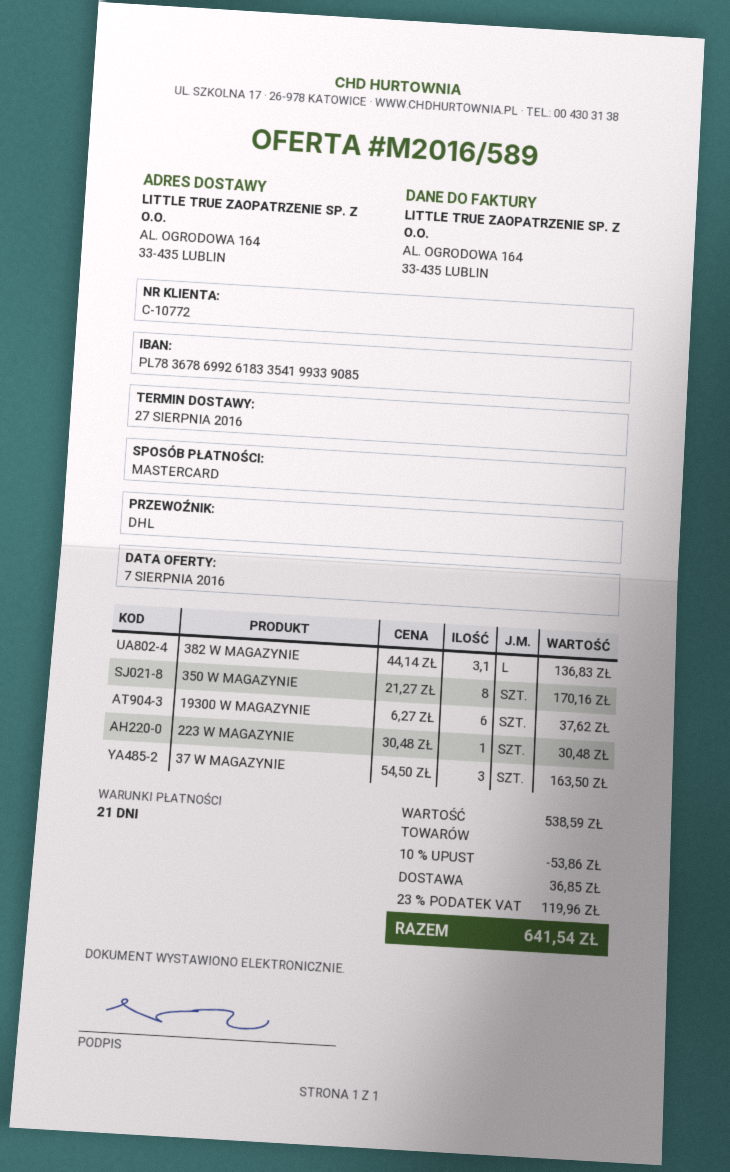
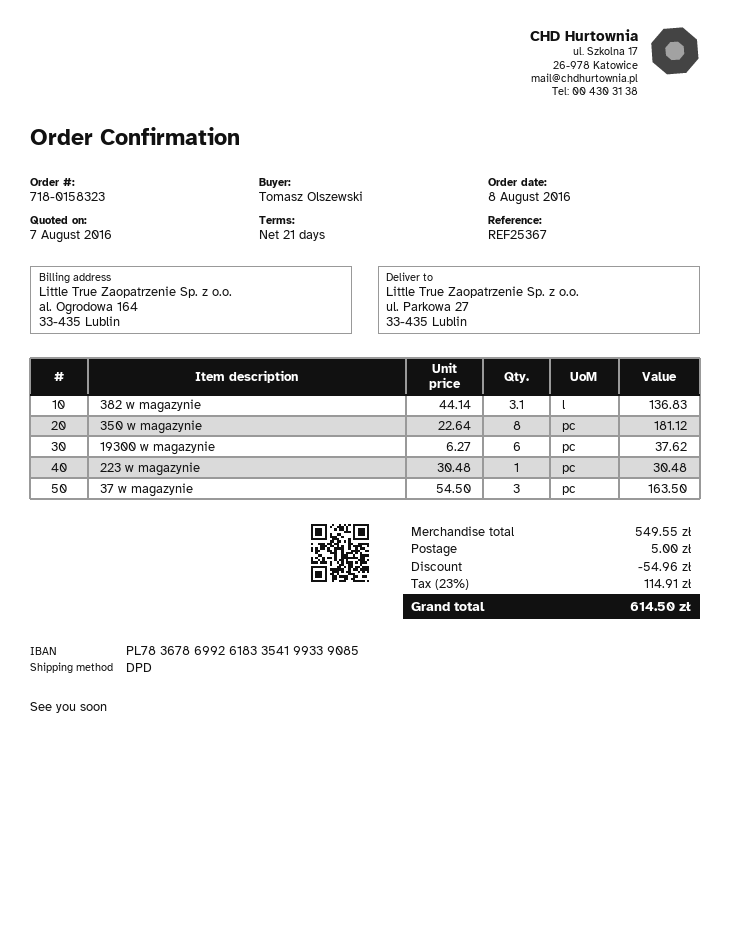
shipping method: DHL -> DPD
ship to: AL. OGRODOWA 164, 33-435 LUBLIN -> ul. Parkowa 27, 33-435 Lublin
350 W MAGAZYNIE: 8 x 21.27 = 170.16 -> 8 x 22.64 = 181.12
subtotal: 538.59 -> 549.55
discount: 53.86 -> 54.96
shipping: 36.85 -> 5.00
tax: 23% = 119.96 -> 23% = 114.91
total: 641.54 -> 614.50

